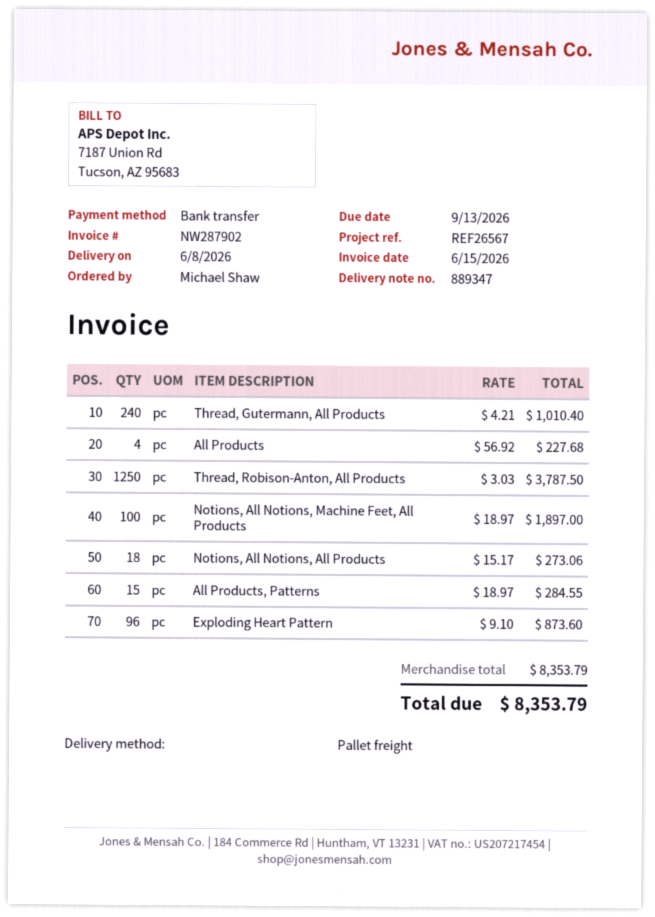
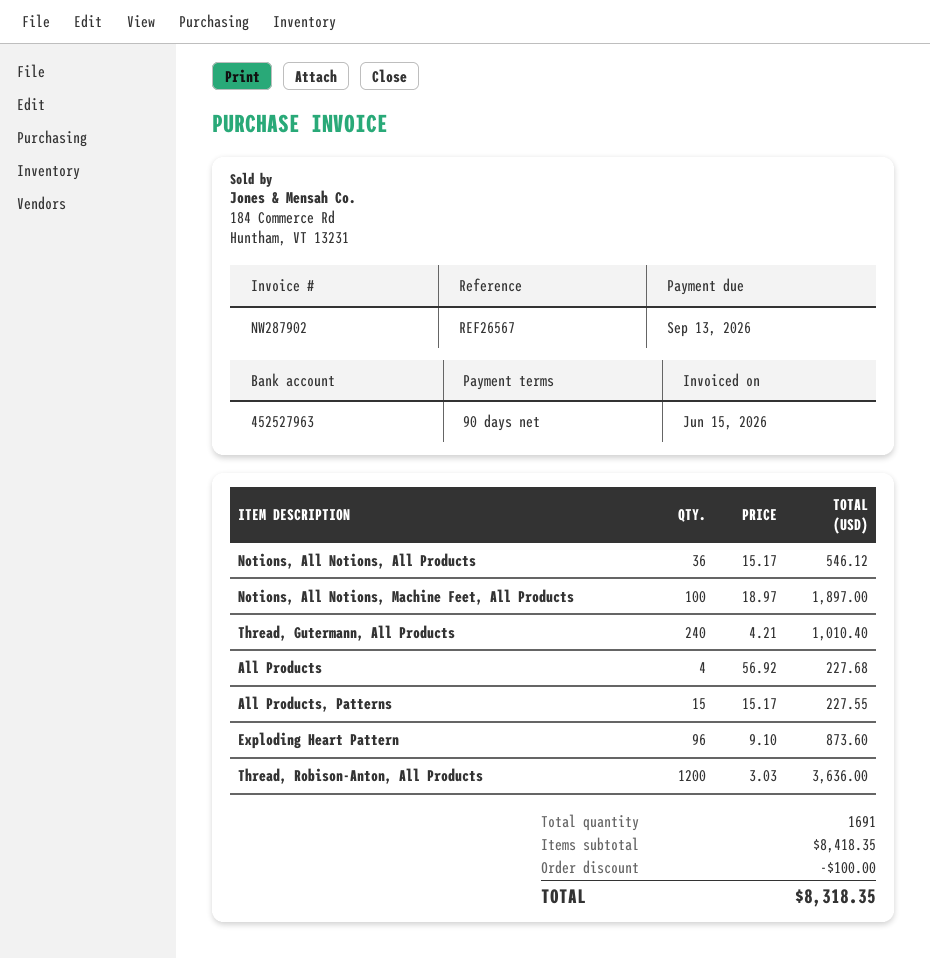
Thread, Robison-Anton, All Products: 1250 x 3.03 = 3787.50 -> 1200 x 3.03 = 3636.00
Notions, All Notions, All Products: 18 x 15.17 = 273.06 -> 36 x 15.17 = 546.12
All Products, Patterns: 15 x 18.97 = 284.55 -> 15 x 15.17 = 227.55
subtotal: 8353.79 -> 8418.35
discount: none -> 100.00
total: 8353.79 -> 8318.35

